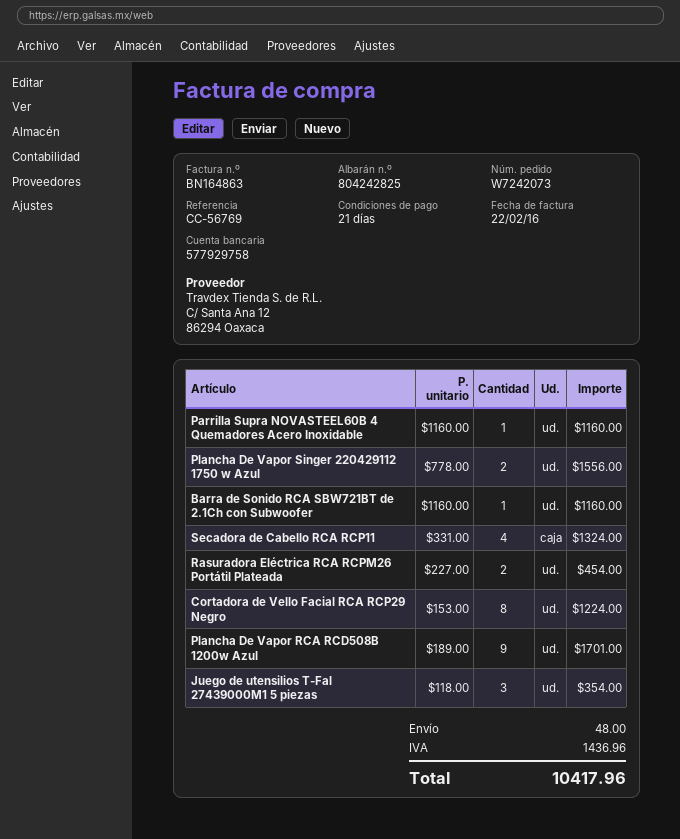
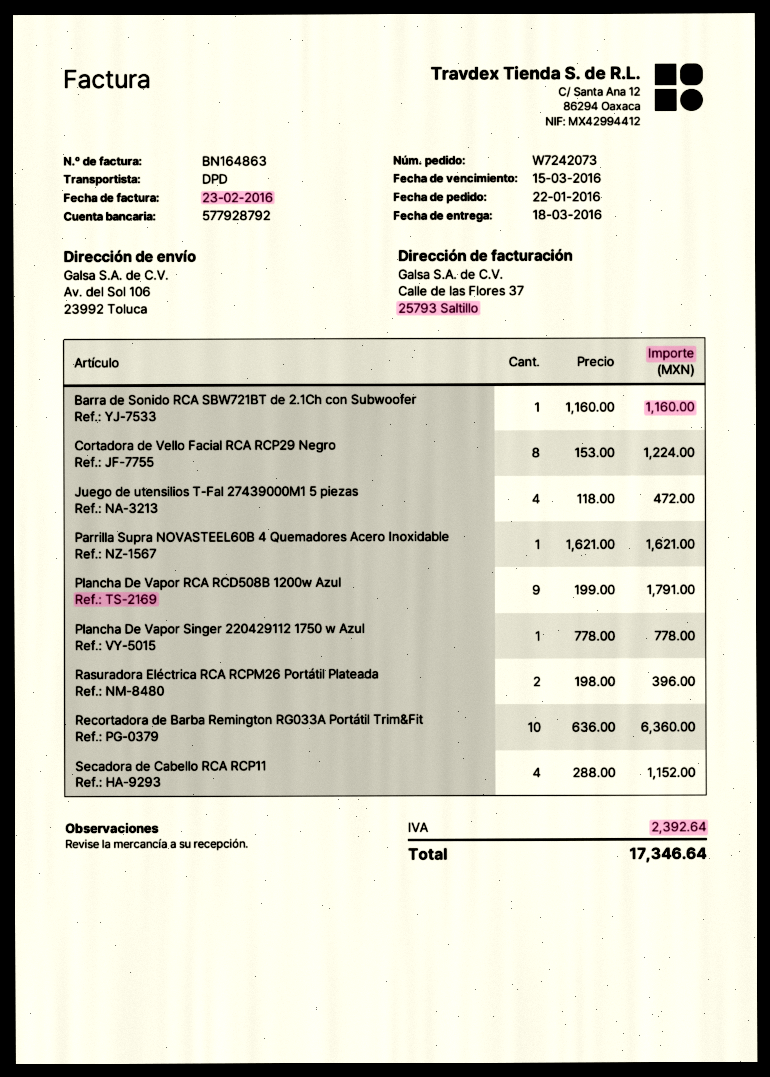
invoice date: 2016-02-22 -> 2016-02-23
bank account: 577929758 -> 577928792
Parrilla Supra NOVASTEEL60B 4 Quemadores Acero Inoxidable: 1 x 1160.00 = 1160.00 -> 1 x 1621.00 = 1621.00
Plancha De Vapor Singer 220429112 1750 w Azul: 2 x 778.00 = 1556.00 -> 1 x 778.00 = 778.00
Secadora de Cabello RCA RCP11: 4 x 331.00 = 1324.00 -> 4 x 288.00 = 1152.00
Rasuradora Eléctrica RCA RCPM26 Portátil Plateada: 2 x 227.00 = 454.00 -> 2 x 198.00 = 396.00
Plancha De Vapor RCA RCD508B 1200w Azul: 9 x 189.00 = 1701.00 -> 9 x 199.00 = 1791.00
Juego de utensilios T-Fal 27439000M1 5 piezas: 3 x 118.00 = 354.00 -> 4 x 118.00 = 472.00
Recortadora de Barba Remington RG033A Portátil Trim&Fit: none -> 10 x 636.00 = 6360.00
shipping: 48.00 -> none
tax: 1436.96 -> 2392.64
total: 10417.96 -> 17346.64

